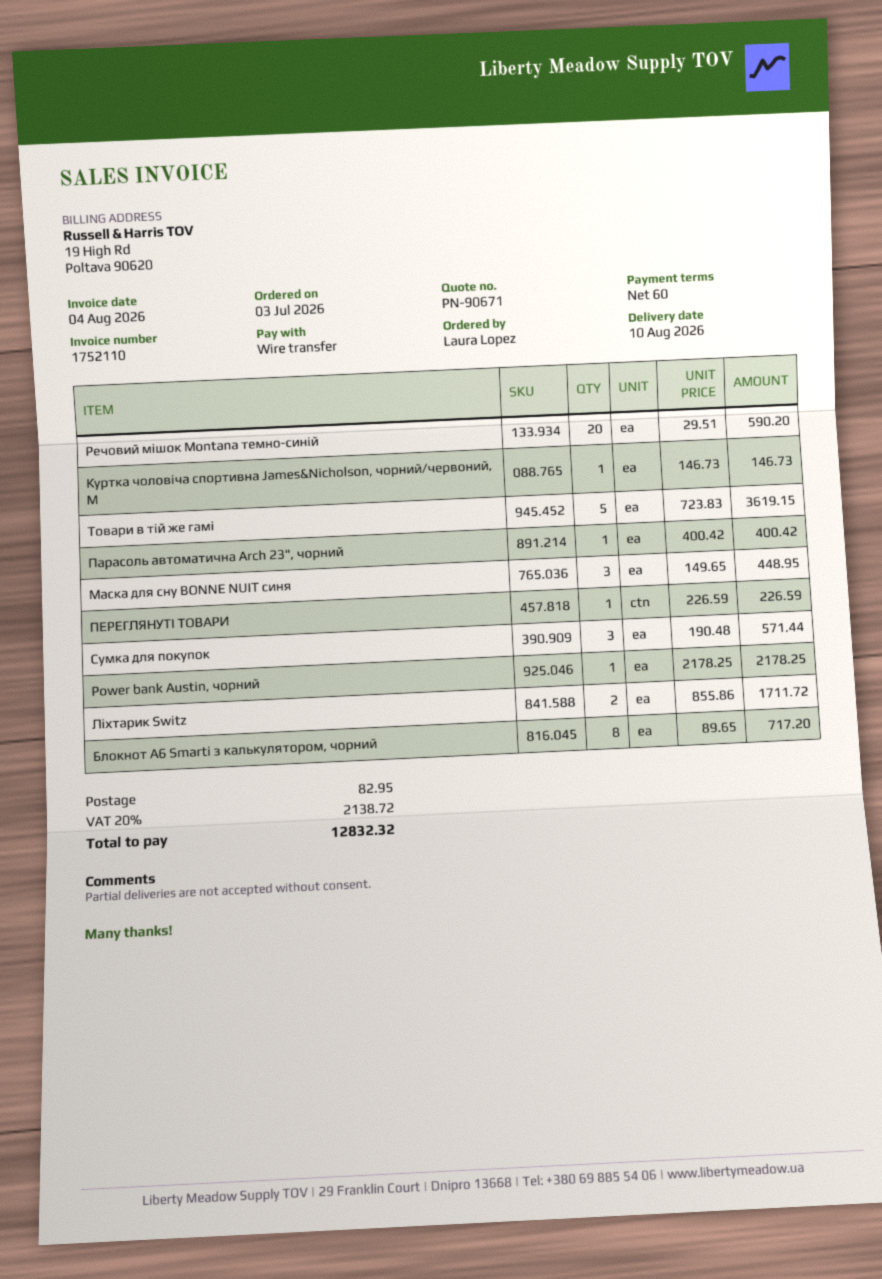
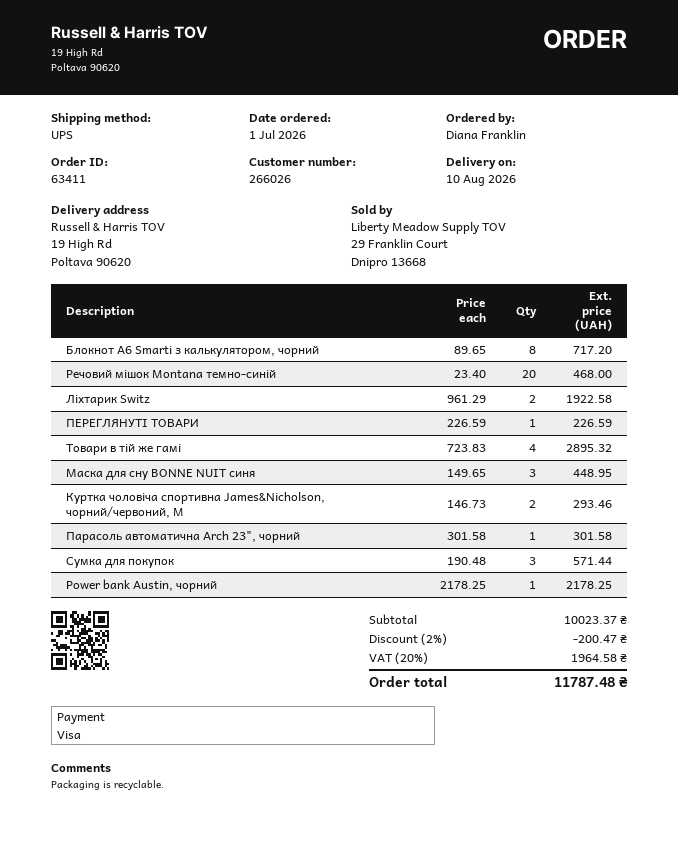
order date: 2026-07-03 -> 2026-07-01
ordered by: Laura Lopez -> Diana Franklin
payment method: bank transfer -> Visa
Речовий мішок Montana темно-синій: 20 x 29.51 = 590.20 -> 20 x 23.40 = 468.00
Куртка чоловіча спортивна James&Nicholson, чорний/червоний, M: 1 x 146.73 = 146.73 -> 2 x 146.73 = 293.46
Товари в тій же гамі: 5 x 723.83 = 3619.15 -> 4 x 723.83 = 2895.32
Парасоль автоматична Arch 23", чорний: 1 x 400.42 = 400.42 -> 1 x 301.58 = 301.58
Ліхтарик Switz: 2 x 855.86 = 1711.72 -> 2 x 961.29 = 1922.58
discount: none -> 2% = 200.47
shipping: 82.95 -> none
tax: 20% = 2138.72 -> 20% = 1964.58
total: 12832.32 -> 11787.48

